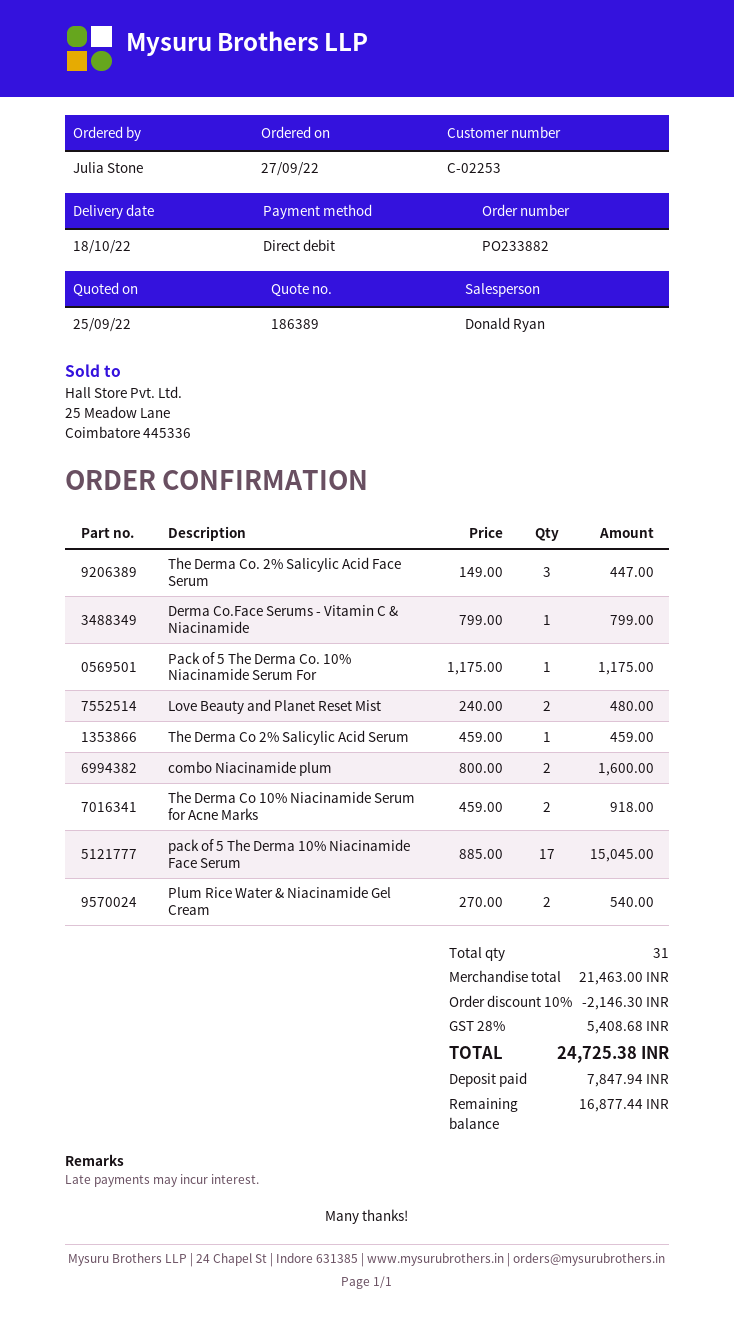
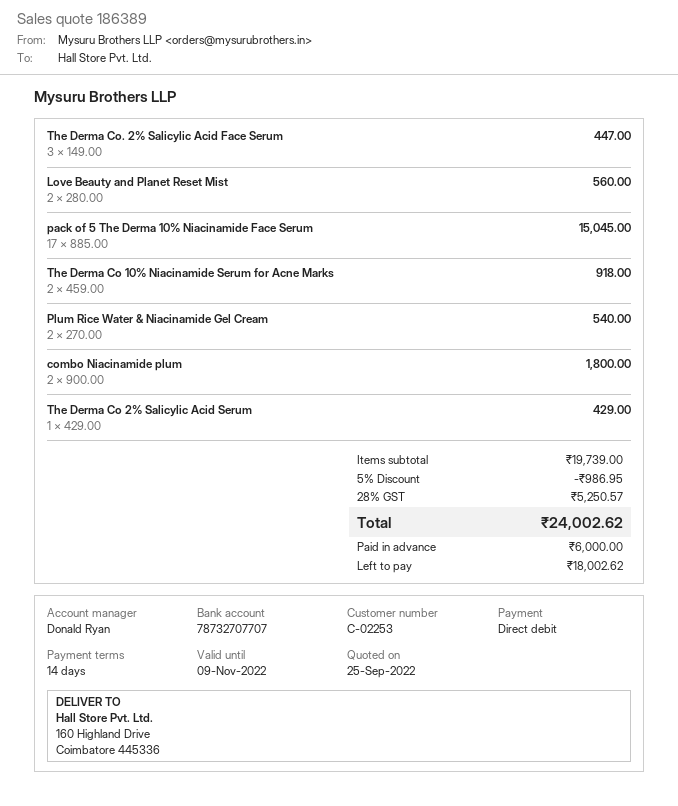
Derma Co.Face Serums - Vitamin C & Niacinamide: 1 x 799.00 = 799.00 -> none
Pack of 5 The Derma Co. 10% Niacinamide Serum For: 1 x 1175.00 = 1175.00 -> none
Love Beauty and Planet Reset Mist: 2 x 240.00 = 480.00 -> 2 x 280.00 = 560.00
The Derma Co 2% Salicylic Acid Serum: 1 x 459.00 = 459.00 -> 1 x 429.00 = 429.00
combo Niacinamide plum: 2 x 800.00 = 1600.00 -> 2 x 900.00 = 1800.00
subtotal: 21463.00 -> 19739.00
discount: 10% = 2146.30 -> 5% = 986.95
tax: 28% = 5408.68 -> 28% = 5250.57
total: 24725.38 -> 24002.62
deposit: 7847.94 -> 6000.00
balance: 16877.44 -> 18002.62

